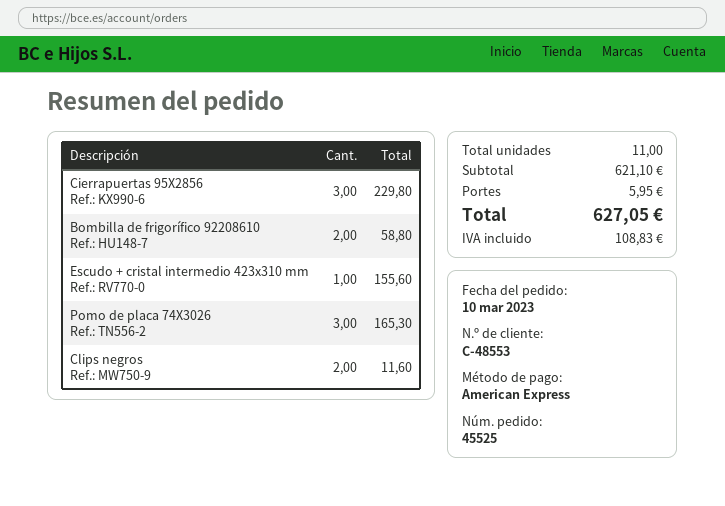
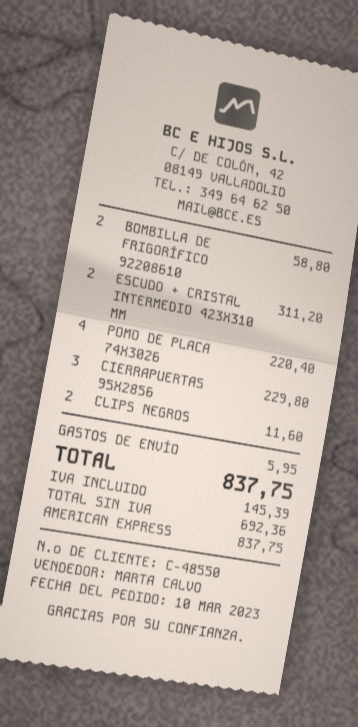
customer number: C-48553 -> C-48550
Escudo + cristal intermedio 423x310 mm: 1 for 155.60 -> 2 for 311.20
Pomo de placa 74X3026: 3 for 165.30 -> 4 for 220.40
tax: 108.83 -> 145.39
total: 627.05 -> 837.75

